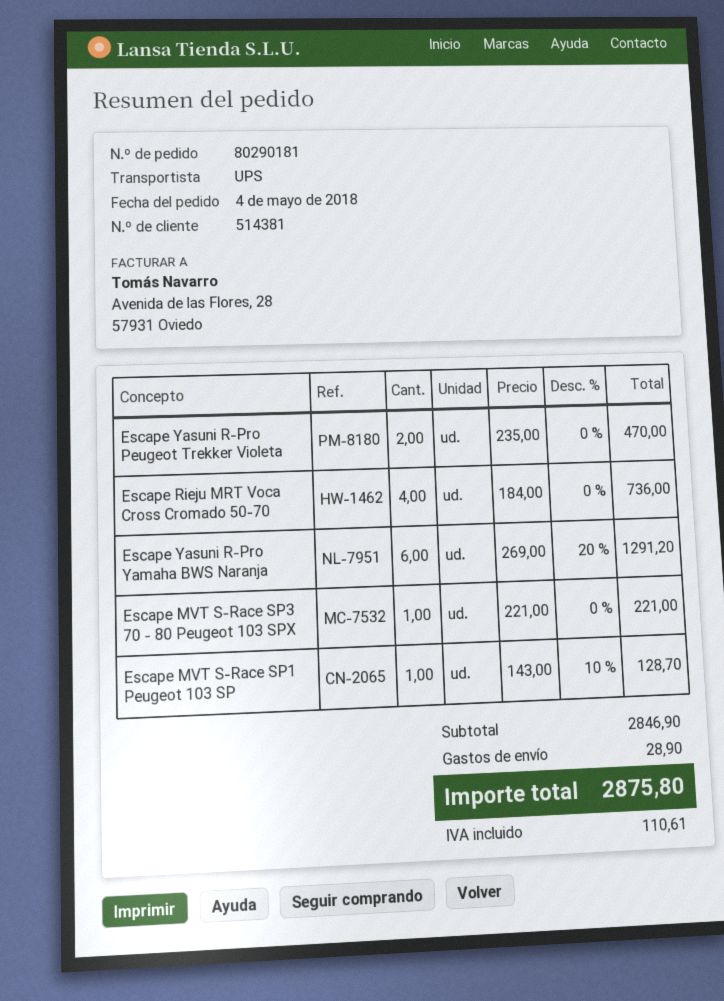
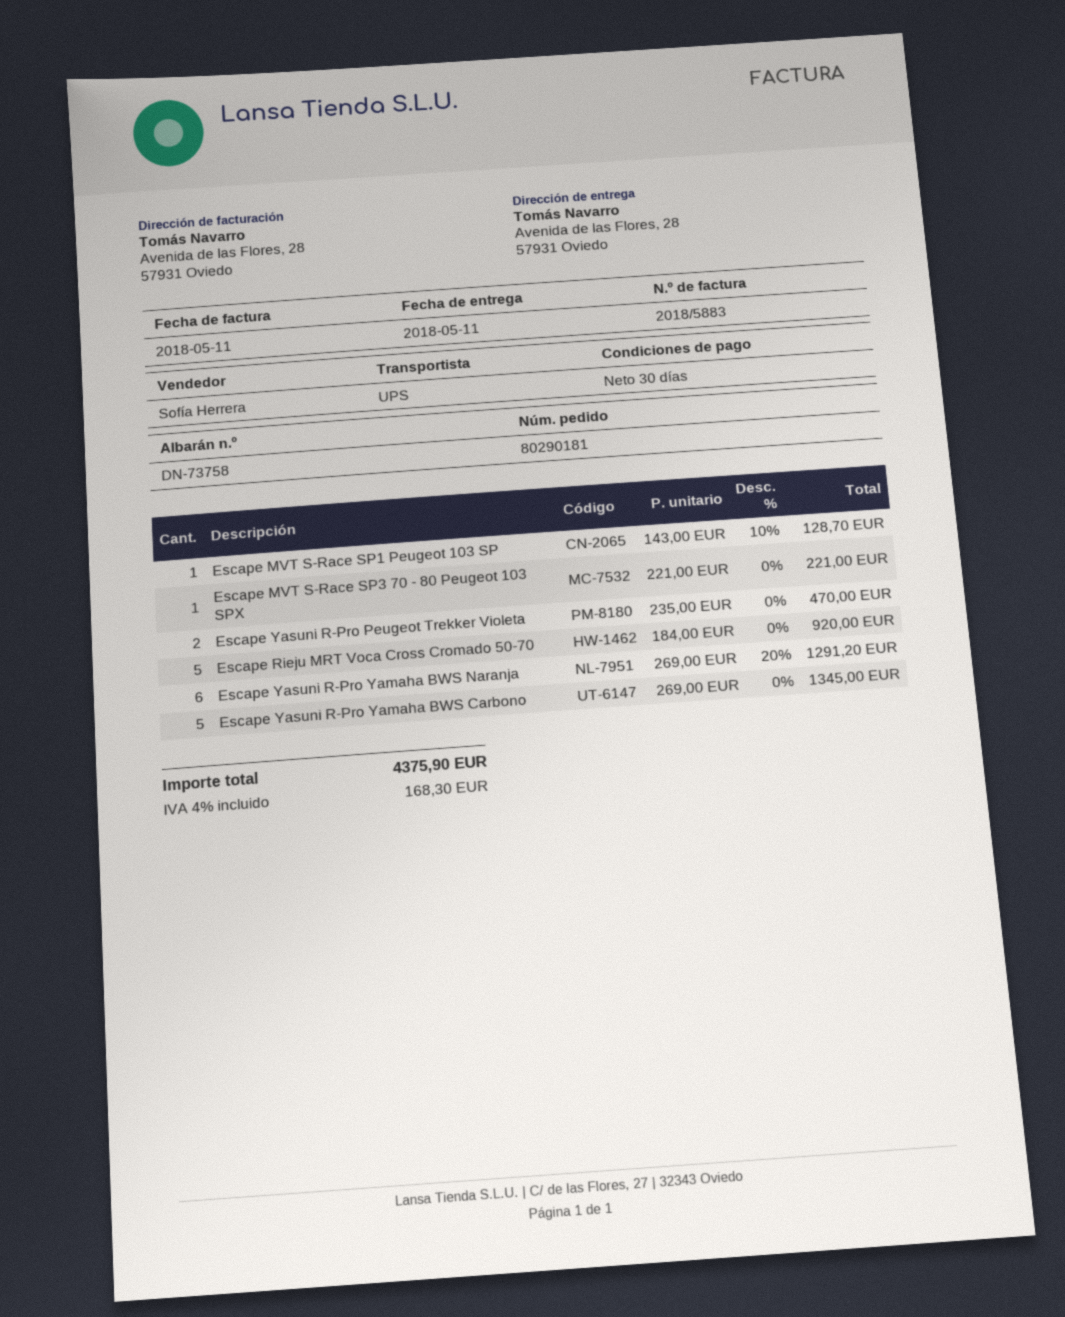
Escape Rieju MRT Voca Cross Cromado 50-70: 4 x 184.00 = 736.00 -> 5 x 184.00 = 920.00
Escape Yasuni R-Pro Yamaha BWS Carbono: none -> 5 x 269.00 = 1345.00
shipping: 28.90 -> none
tax: 110.61 -> 168.30
total: 2875.80 -> 4375.90

